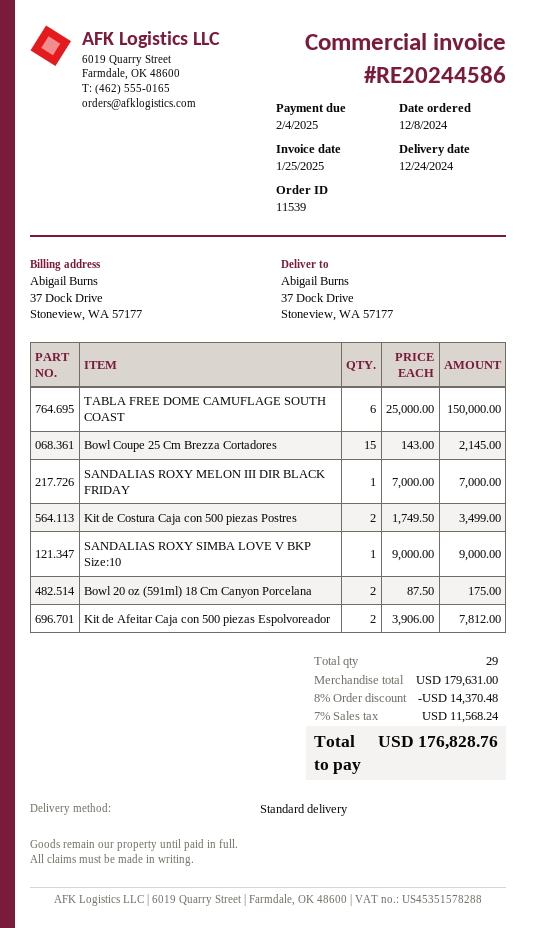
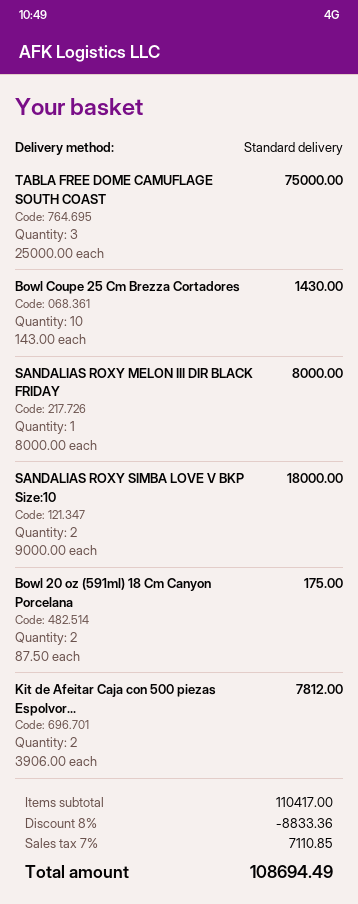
TABLA FREE DOME CAMUFLAGE SOUTH COAST: 6 x 25000.00 = 150000.00 -> 3 x 25000.00 = 75000.00
Bowl Coupe 25 Cm Brezza Cortadores: 15 x 143.00 = 2145.00 -> 10 x 143.00 = 1430.00
SANDALIAS ROXY MELON III DIR BLACK FRIDAY: 1 x 7000.00 = 7000.00 -> 1 x 8000.00 = 8000.00
Kit de Costura Caja con 500 piezas Postres: 2 x 1749.50 = 3499.00 -> none
SANDALIAS ROXY SIMBA LOVE V BKP Size:10: 1 x 9000.00 = 9000.00 -> 2 x 9000.00 = 18000.00
subtotal: 179631.00 -> 110417.00
discount: 8% = 14370.48 -> 8% = 8833.36
tax: 7% = 11568.24 -> 7% = 7110.85
total: 176828.76 -> 108694.49

